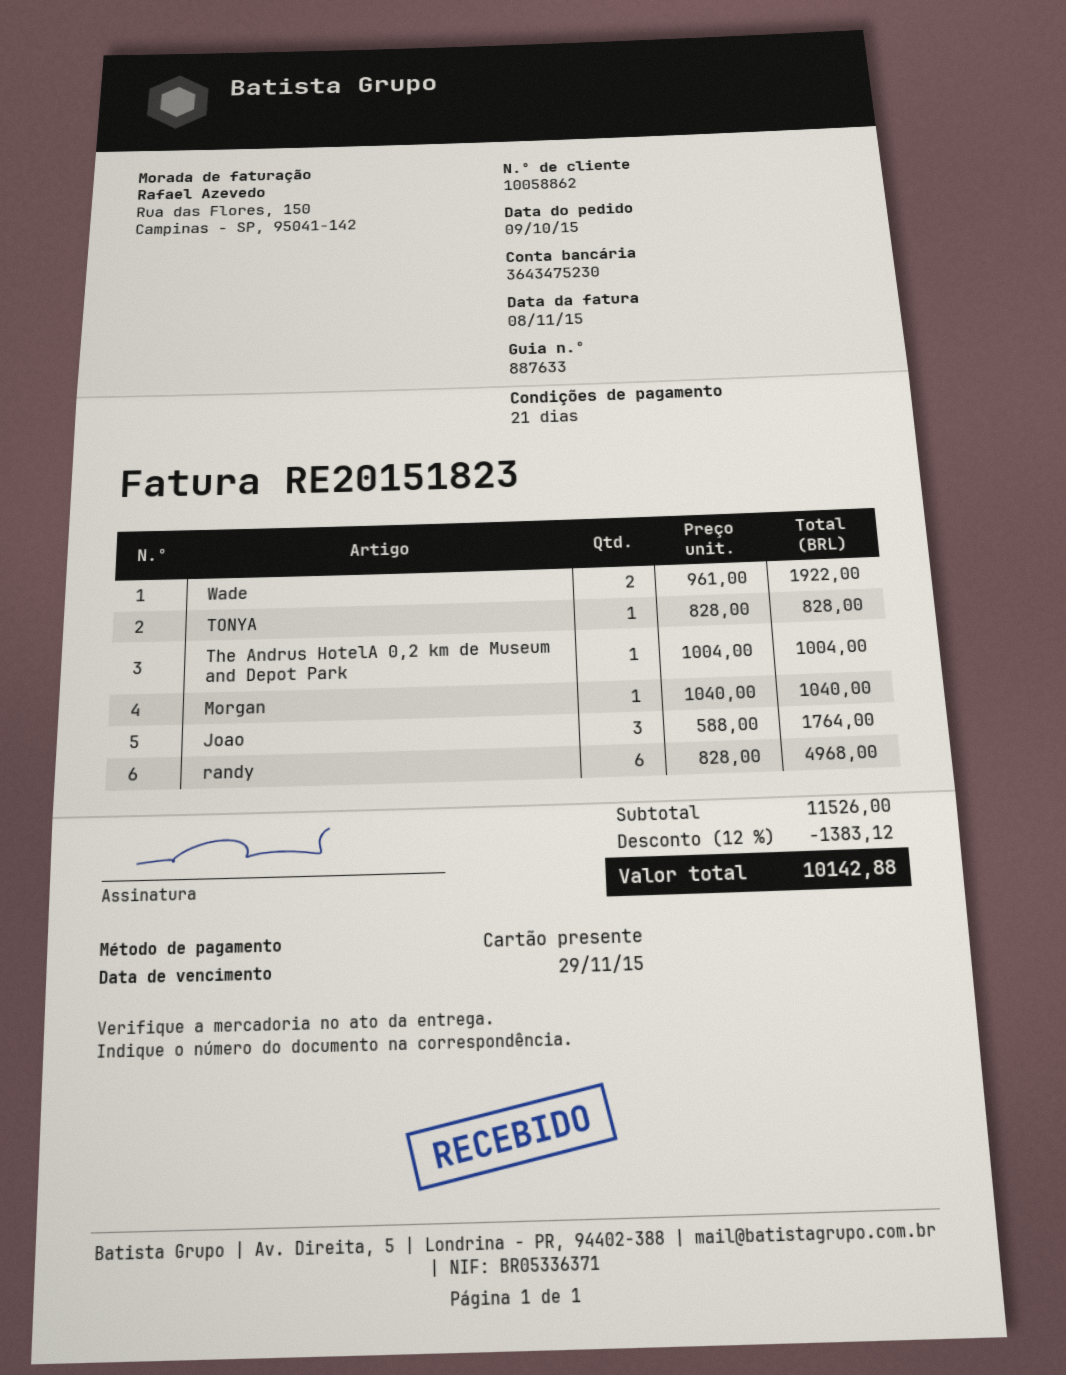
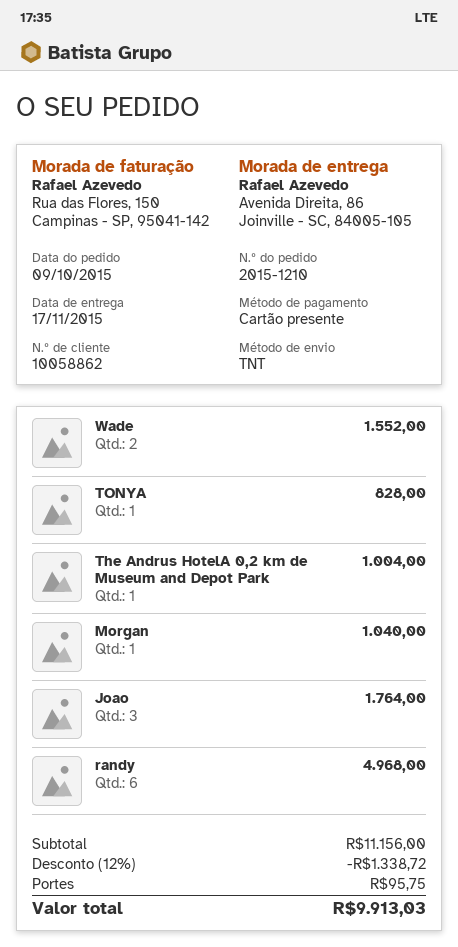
Wade: 2 for 1922.00 -> 2 for 1552.00
subtotal: 11526.00 -> 11156.00
discount: 12% = 1383.12 -> 12% = 1338.72
shipping: none -> 95.75
total: 10142.88 -> 9913.03

